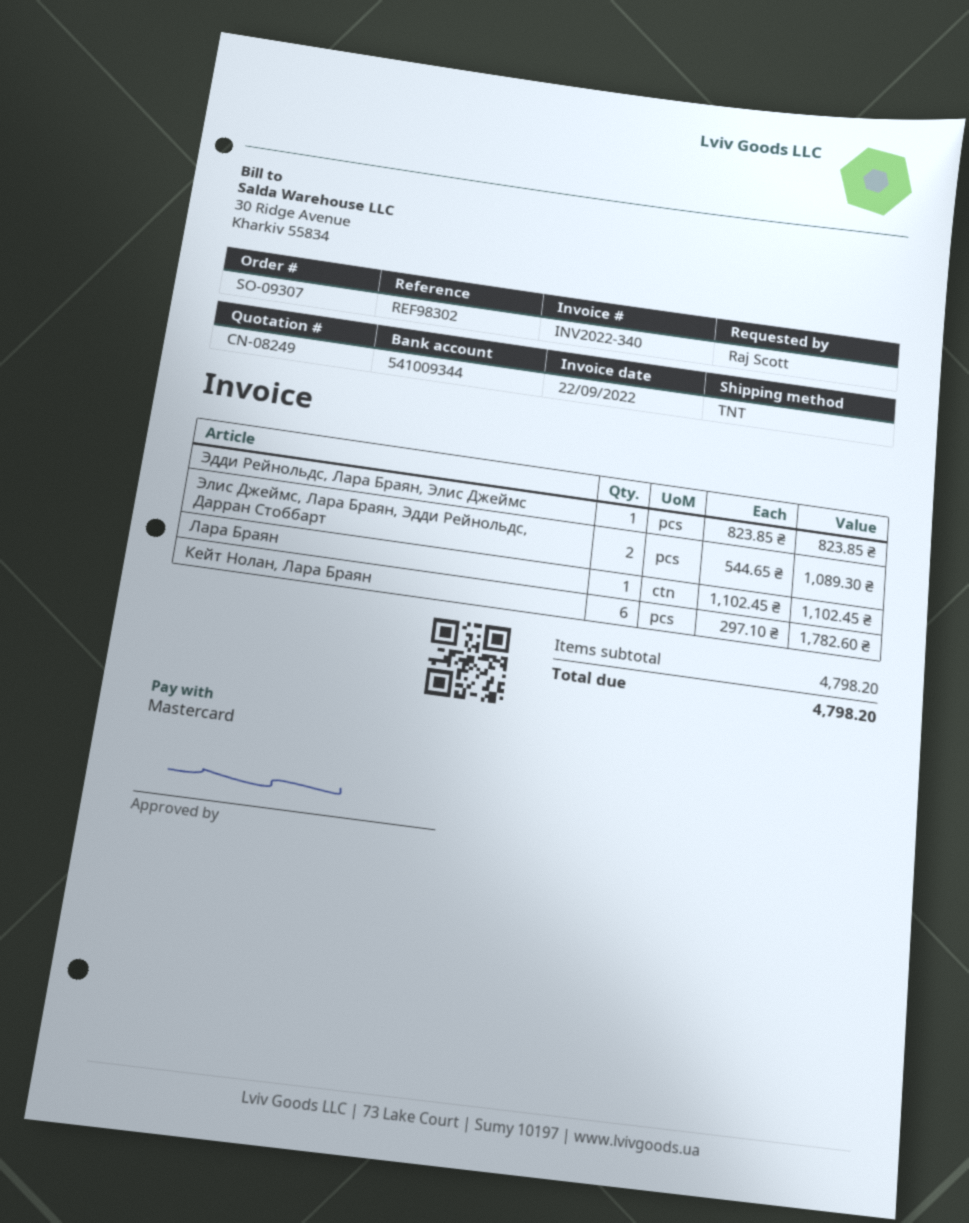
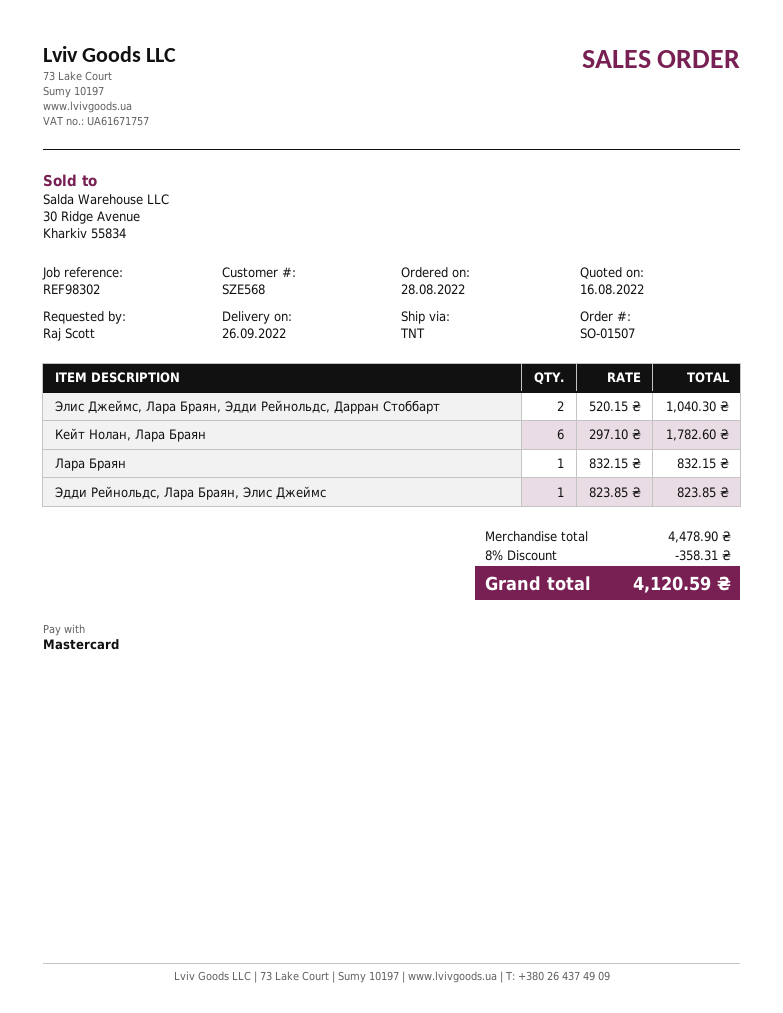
order number: SO-09307 -> SO-01507
Элис Джеймс, Лара Браян, Эдди Рейнольдс, Дарран Стоббарт: 2 x 544.65 = 1089.30 -> 2 x 520.15 = 1040.30
Лара Браян: 1 x 1102.45 = 1102.45 -> 1 x 832.15 = 832.15
subtotal: 4798.20 -> 4478.90
discount: none -> 8% = 358.31
total: 4798.20 -> 4120.59

